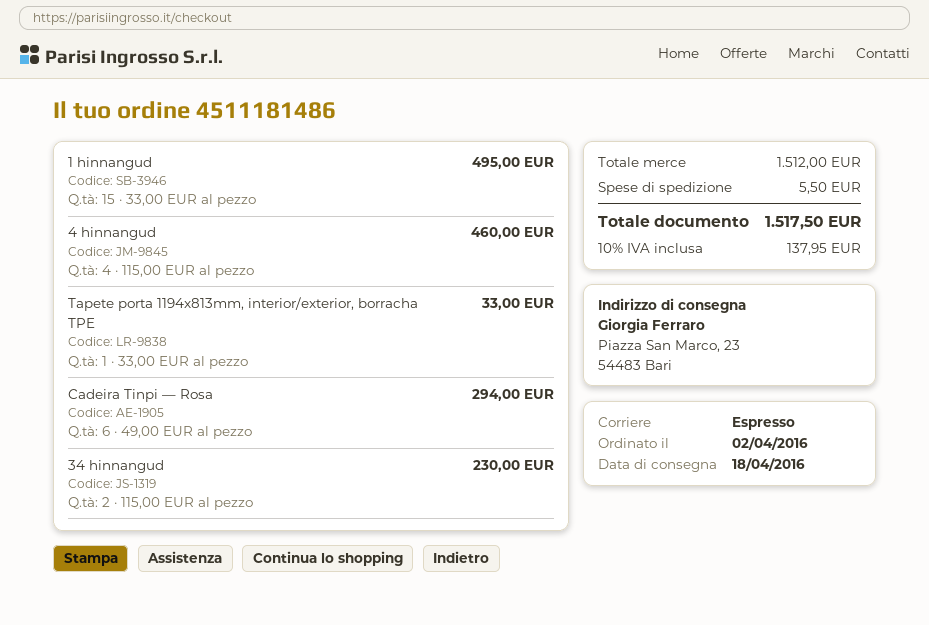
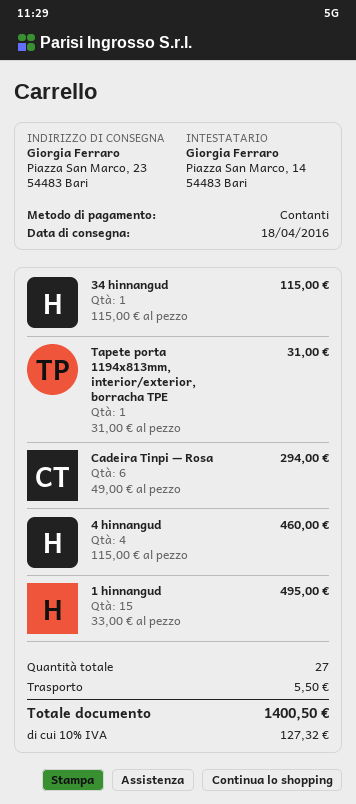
Tapete porta 1194x813mm, interior/exterior, borracha TPE: 1 x 33.00 = 33.00 -> 1 x 31.00 = 31.00
34 hinnangud: 2 x 115.00 = 230.00 -> 1 x 115.00 = 115.00
tax: 10% = 137.95 -> 10% = 127.32
total: 1517.50 -> 1400.50

